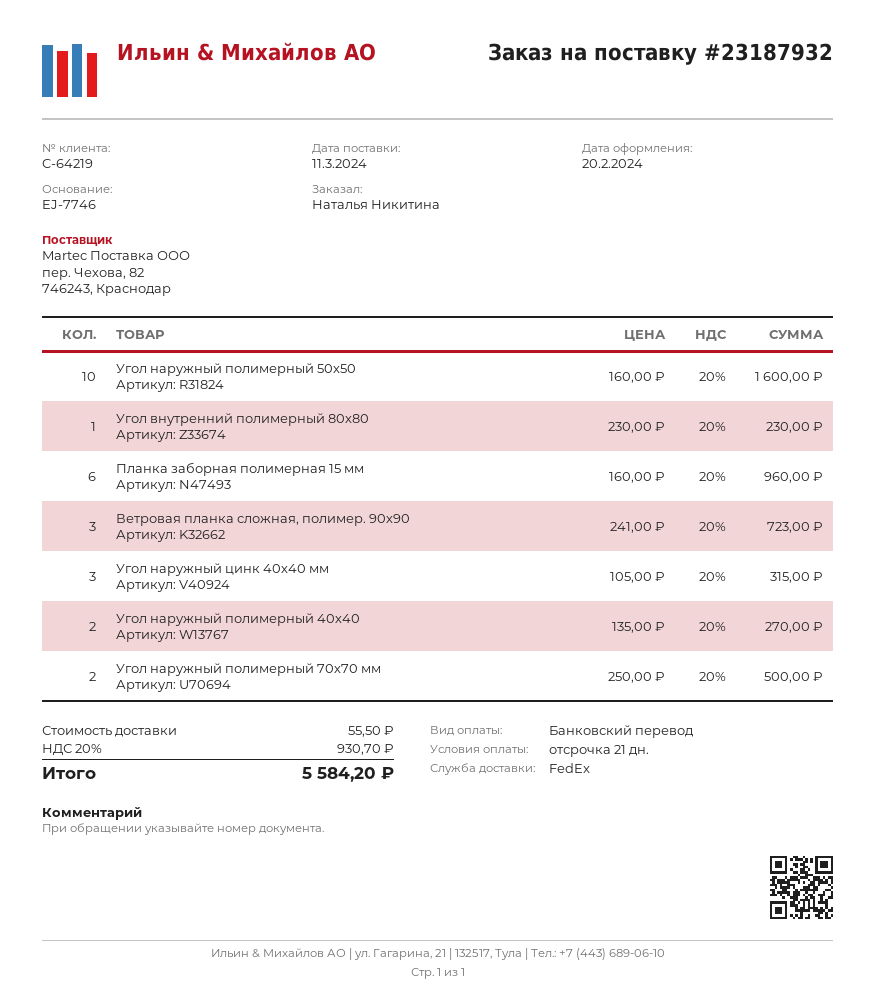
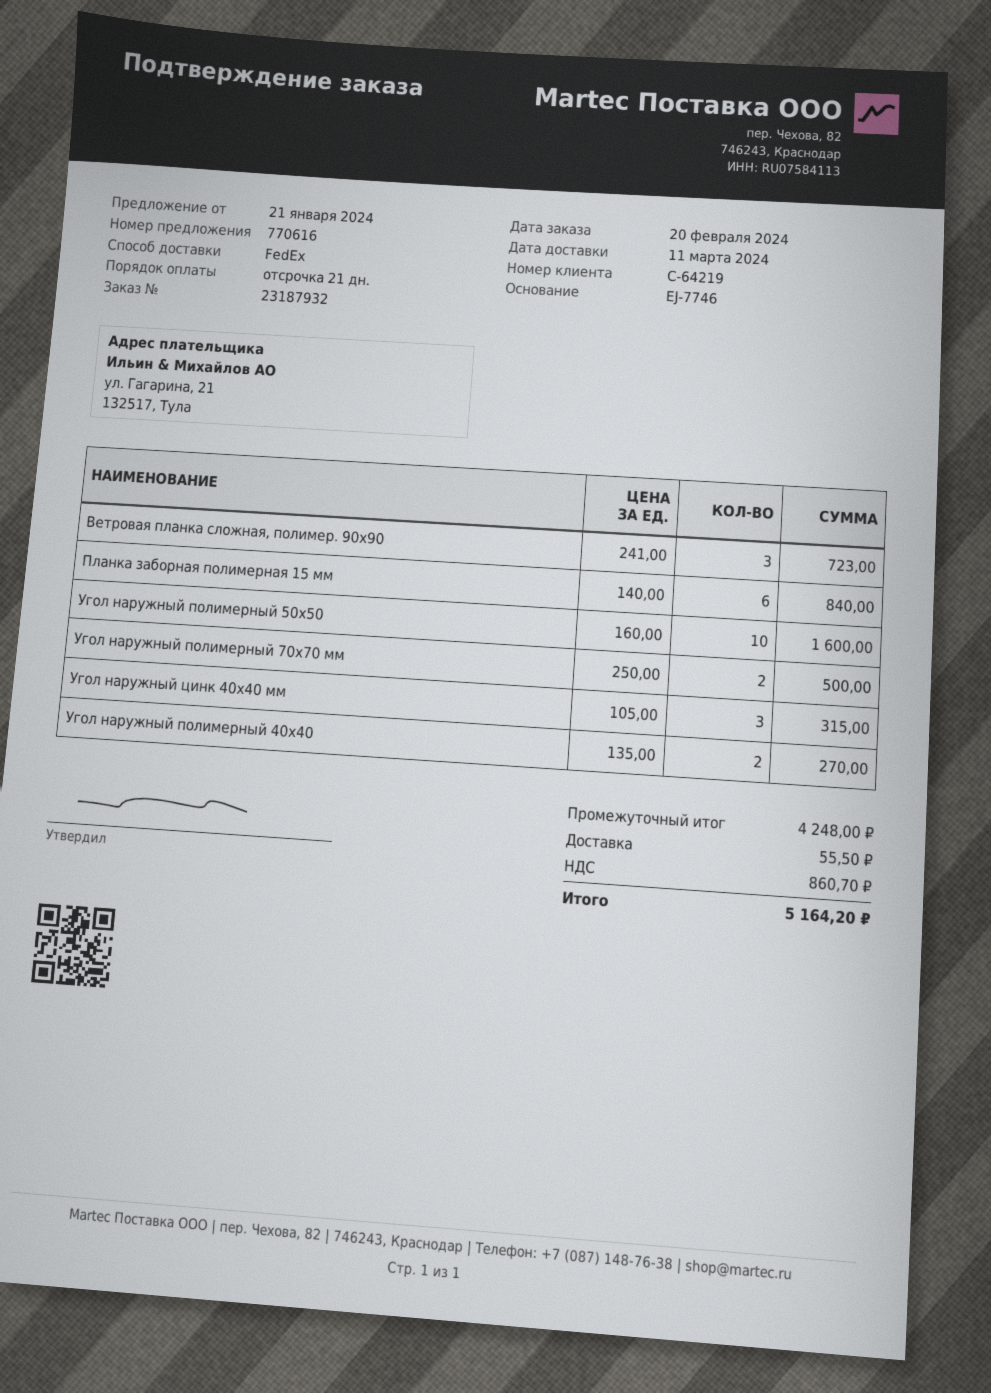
Угол внутренний полимерный 80х80: 1 x 230.00 = 230.00 -> none
Планка заборная полимерная 15 мм: 6 x 160.00 = 960.00 -> 6 x 140.00 = 840.00
tax: 930.70 -> 860.70
total: 5584.20 -> 5164.20

